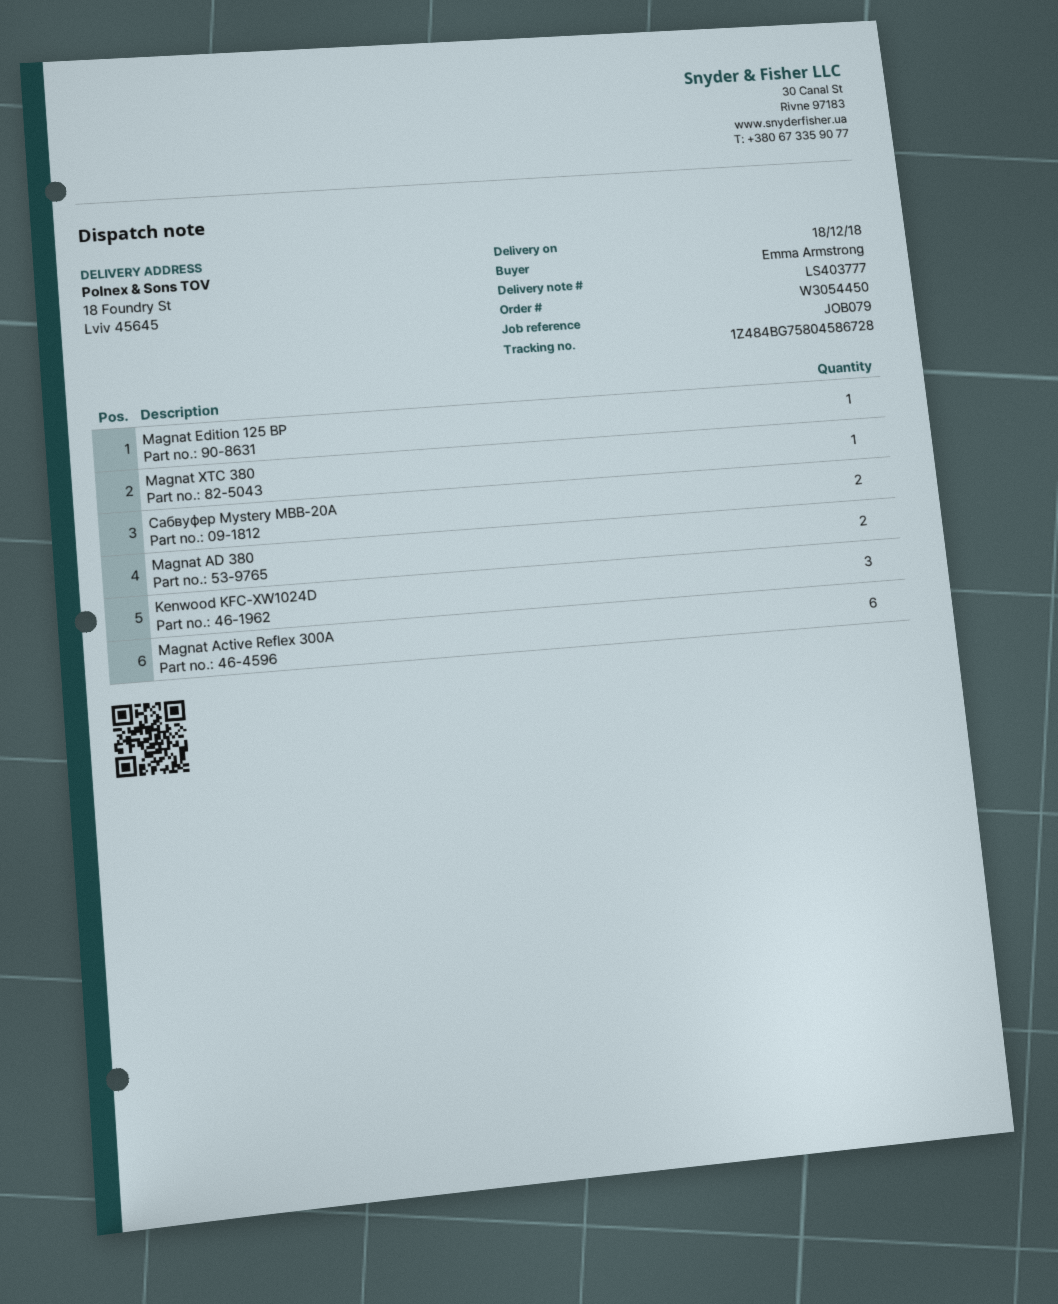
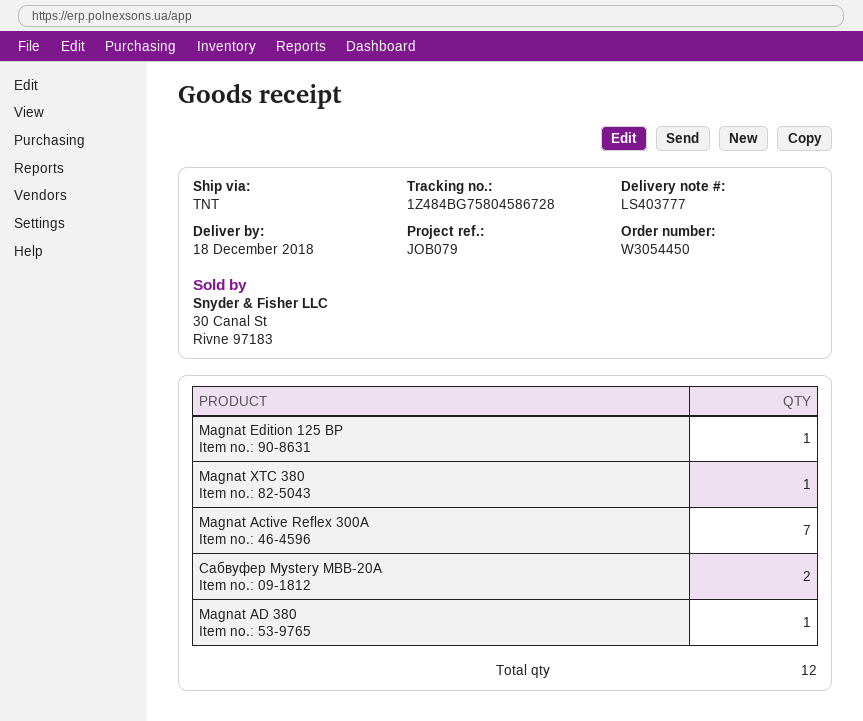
Magnat AD 380: 2 -> 1
Kenwood KFC-XW1024D: 3 -> none
Magnat Active Reflex 300A: 6 -> 7

